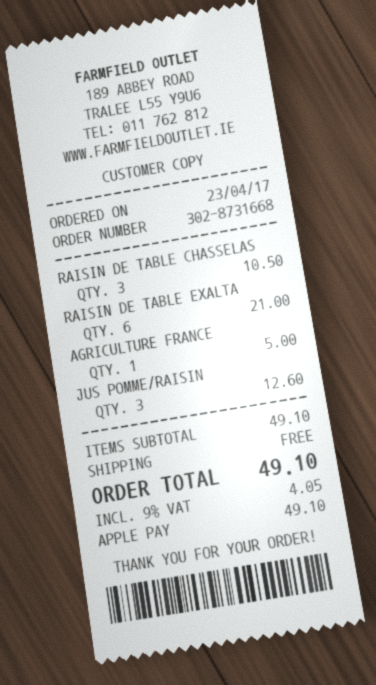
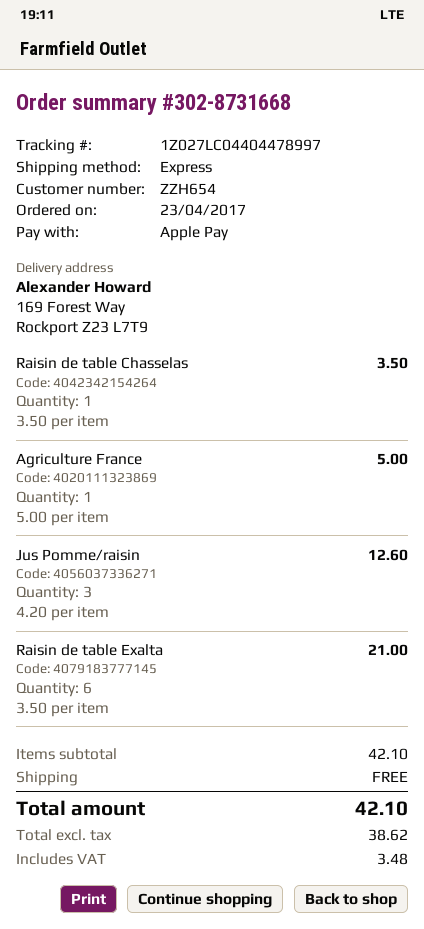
RAISIN DE TABLE CHASSELAS: 3 for 10.50 -> 1 for 3.50
subtotal: 49.10 -> 42.10
tax: 4.05 -> 3.48
total: 49.10 -> 42.10

